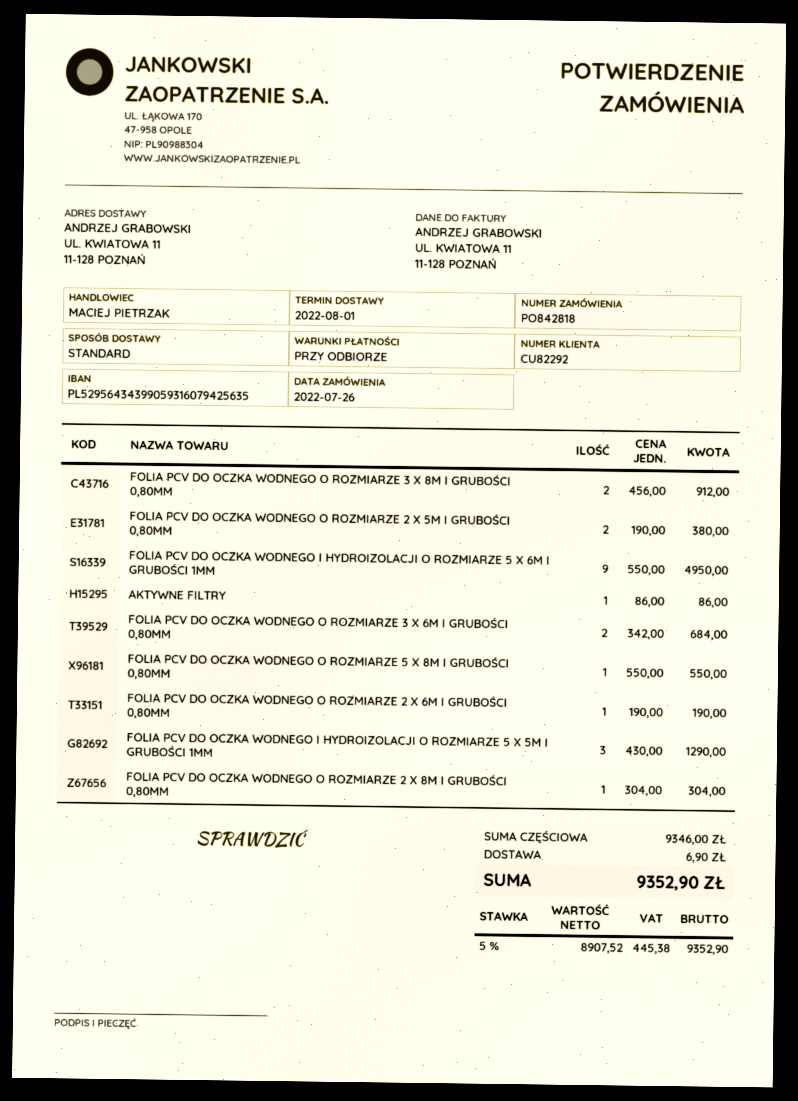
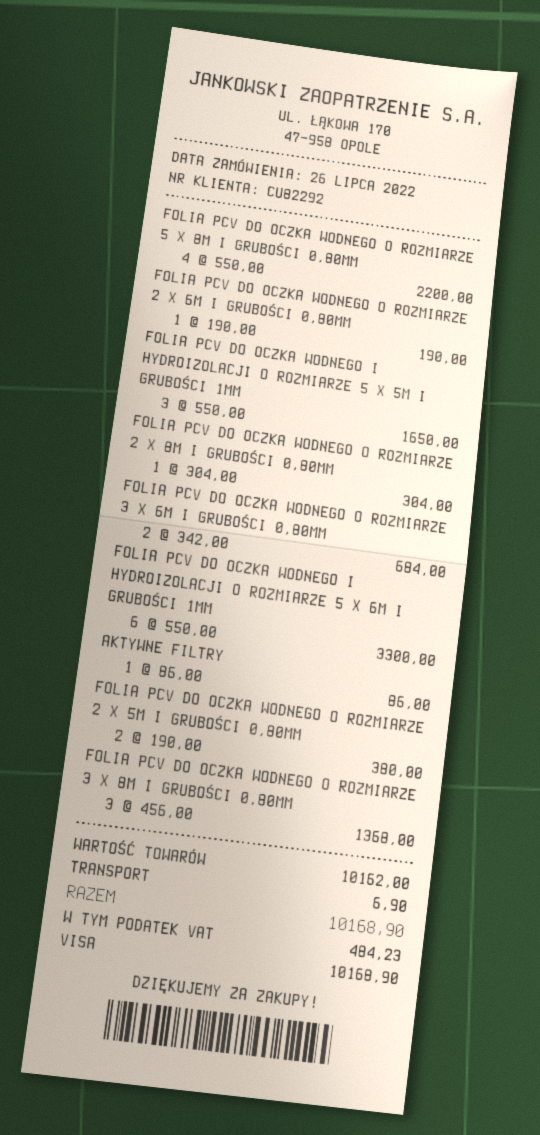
FOLIA PCV DO OCZKA WODNEGO O ROZMIARZE 3 X 8M I GRUBOŚCI 0,80MM: 2 x 456.00 = 912.00 -> 3 x 456.00 = 1368.00
FOLIA PCV DO OCZKA WODNEGO I HYDROIZOLACJI O ROZMIARZE 5 X 6M I GRUBOŚCI 1MM: 9 x 550.00 = 4950.00 -> 6 x 550.00 = 3300.00
FOLIA PCV DO OCZKA WODNEGO O ROZMIARZE 5 X 8M I GRUBOŚCI 0,80MM: 1 x 550.00 = 550.00 -> 4 x 550.00 = 2200.00
FOLIA PCV DO OCZKA WODNEGO I HYDROIZOLACJI O ROZMIARZE 5 X 5M I GRUBOŚCI 1MM: 3 x 430.00 = 1290.00 -> 3 x 550.00 = 1650.00
subtotal: 9346.00 -> 10162.00
tax: 445.38 -> 484.23
total: 9352.90 -> 10168.90

